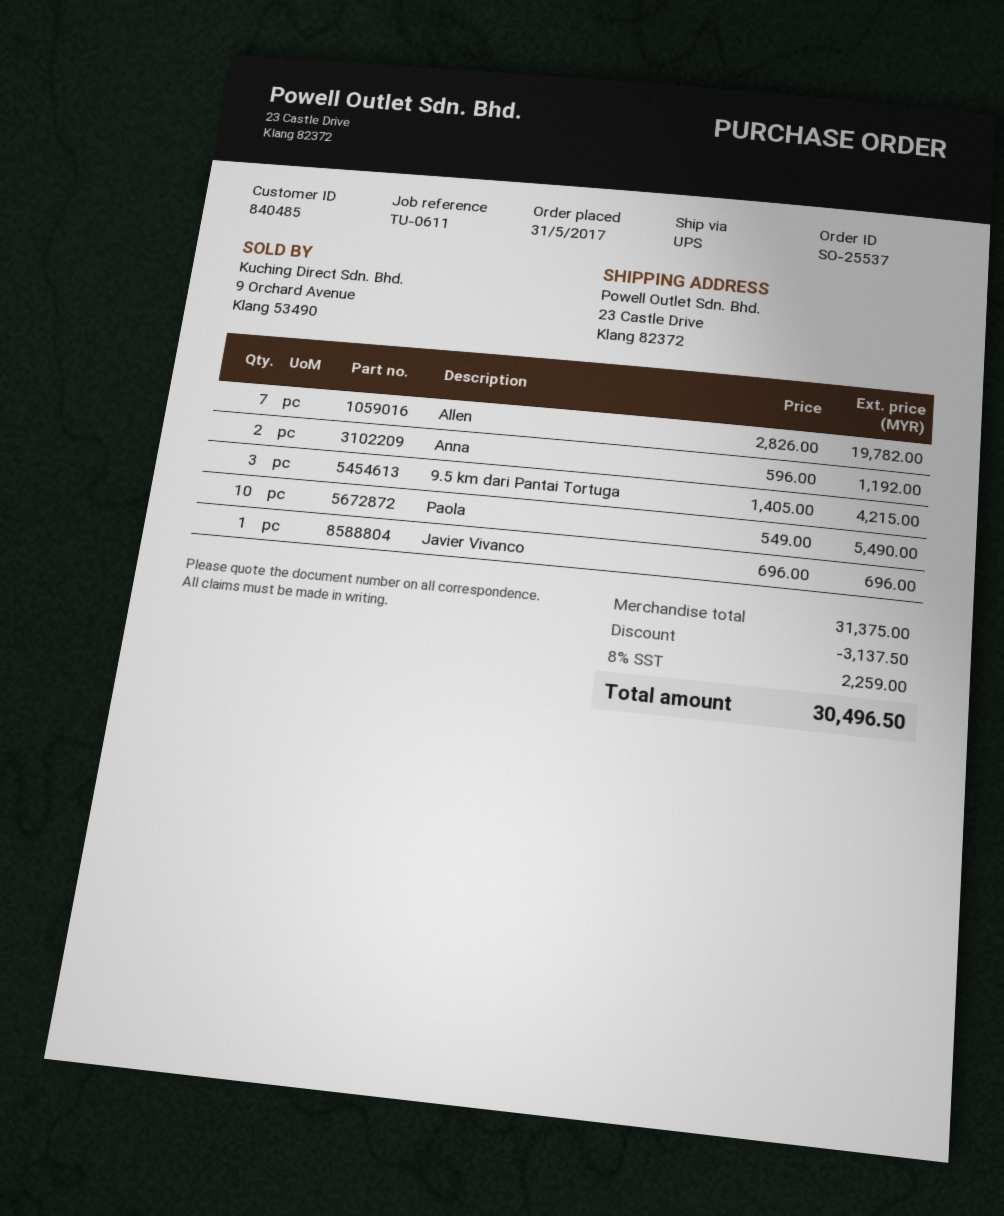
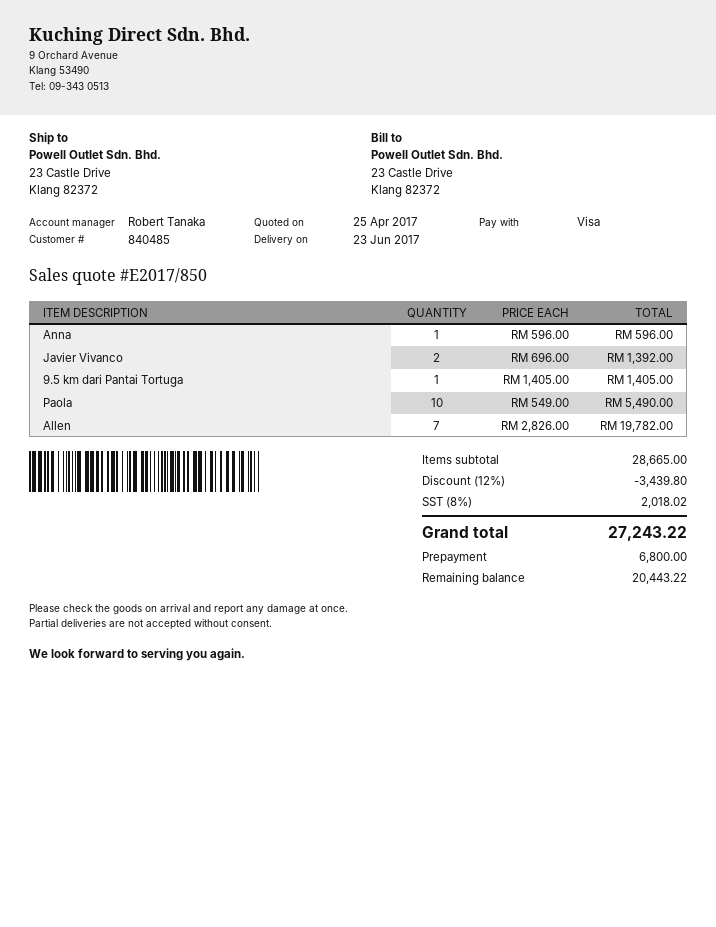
Anna: 2 x 596.00 = 1192.00 -> 1 x 596.00 = 596.00
9.5 km dari Pantai Tortuga: 3 x 1405.00 = 4215.00 -> 1 x 1405.00 = 1405.00
Javier Vivanco: 1 x 696.00 = 696.00 -> 2 x 696.00 = 1392.00
subtotal: 31375.00 -> 28665.00
discount: 3137.50 -> 3439.80
tax: 8% = 2259.00 -> 8% = 2018.02
total: 30496.50 -> 27243.22

